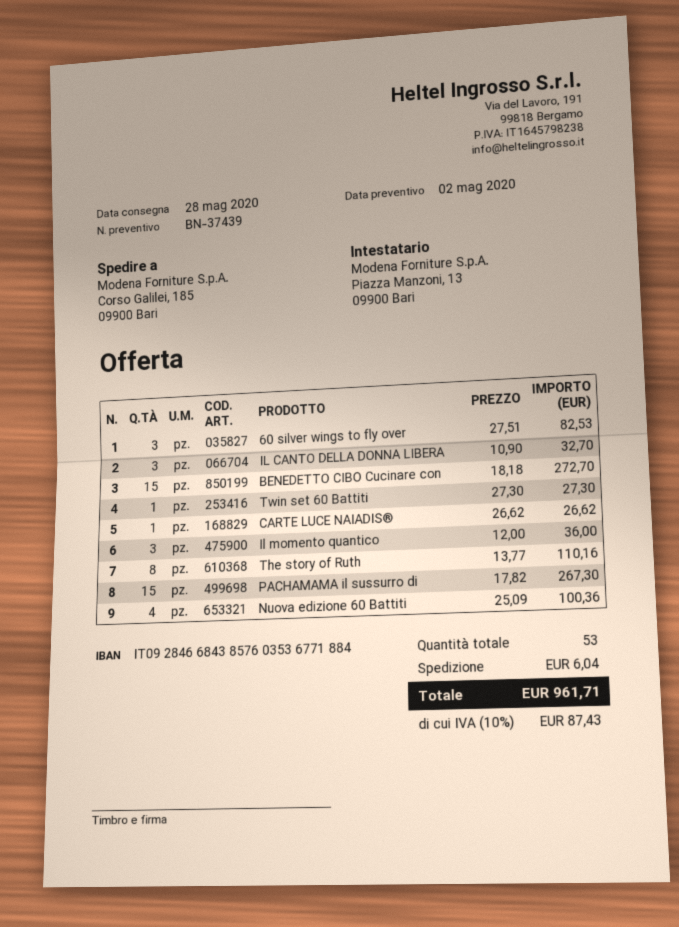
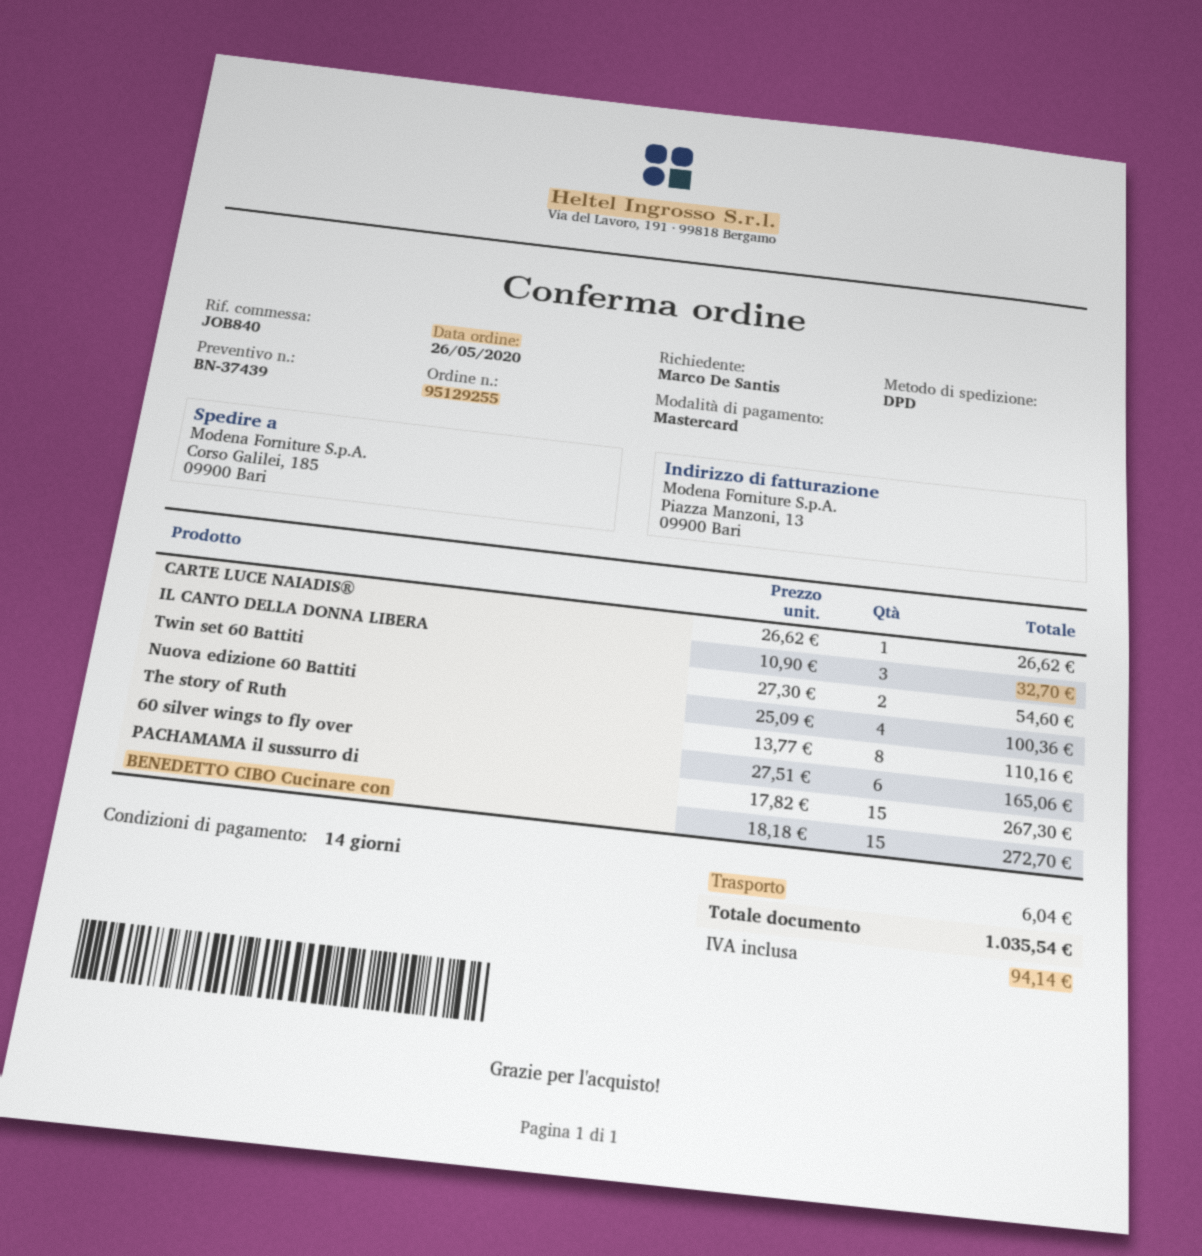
60 silver wings to fly over: 3 x 27.51 = 82.53 -> 6 x 27.51 = 165.06
Twin set 60 Battiti: 1 x 27.30 = 27.30 -> 2 x 27.30 = 54.60
Il momento quantico: 3 x 12.00 = 36.00 -> none
tax: 87.43 -> 94.14
total: 961.71 -> 1035.54

